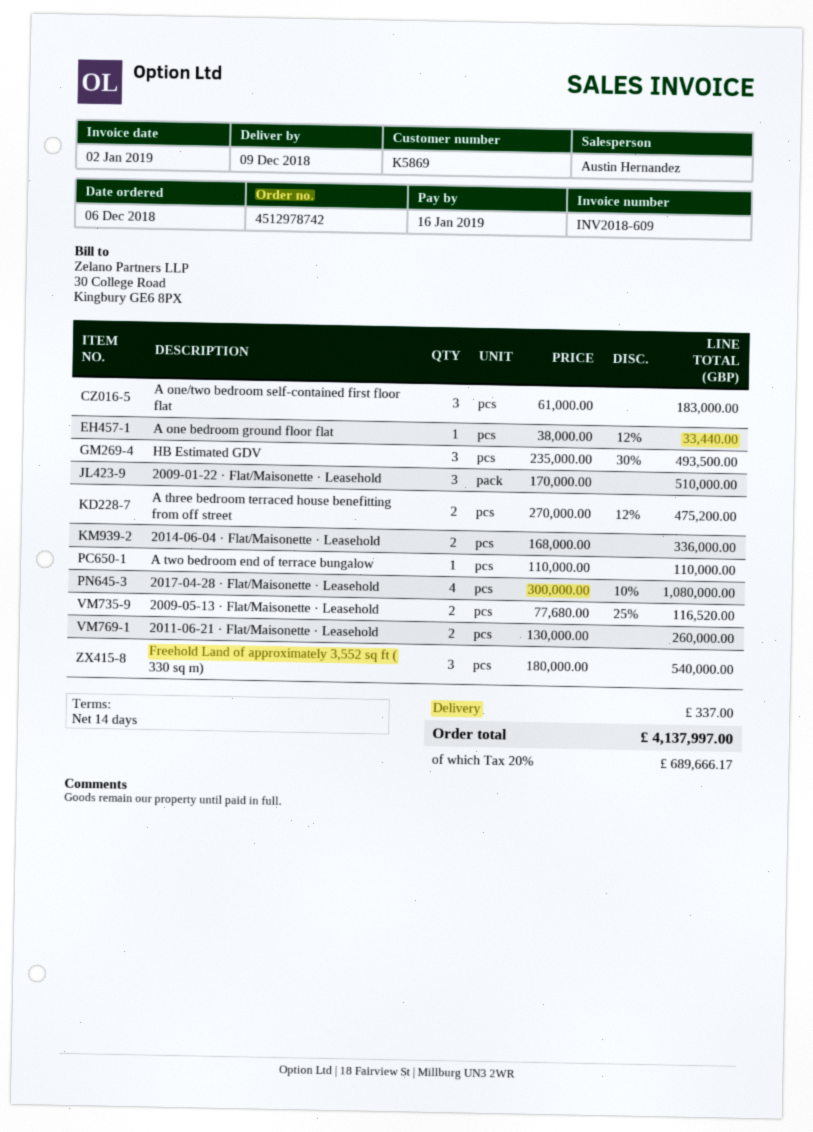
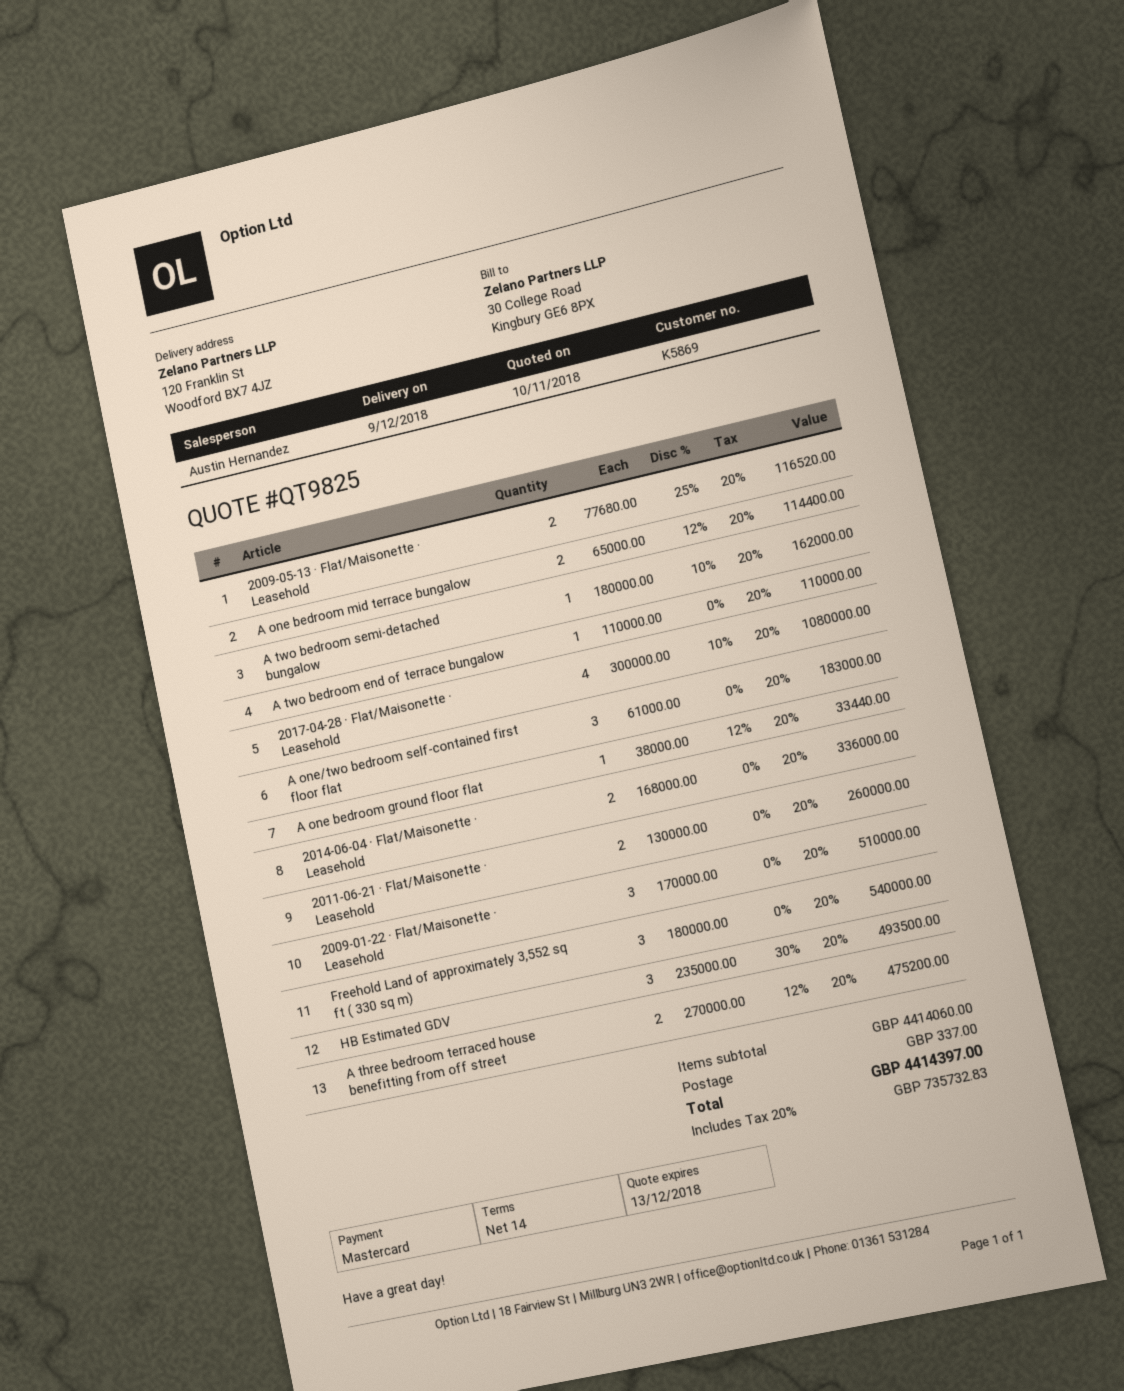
A one bedroom mid terrace bungalow: none -> 2 x 65000.00 - 12% = 114400.00
A two bedroom semi-detached bungalow: none -> 1 x 180000.00 - 10% = 162000.00
tax: 20% = 689666.17 -> 20% = 735732.83
total: 4137997.00 -> 4414397.00

